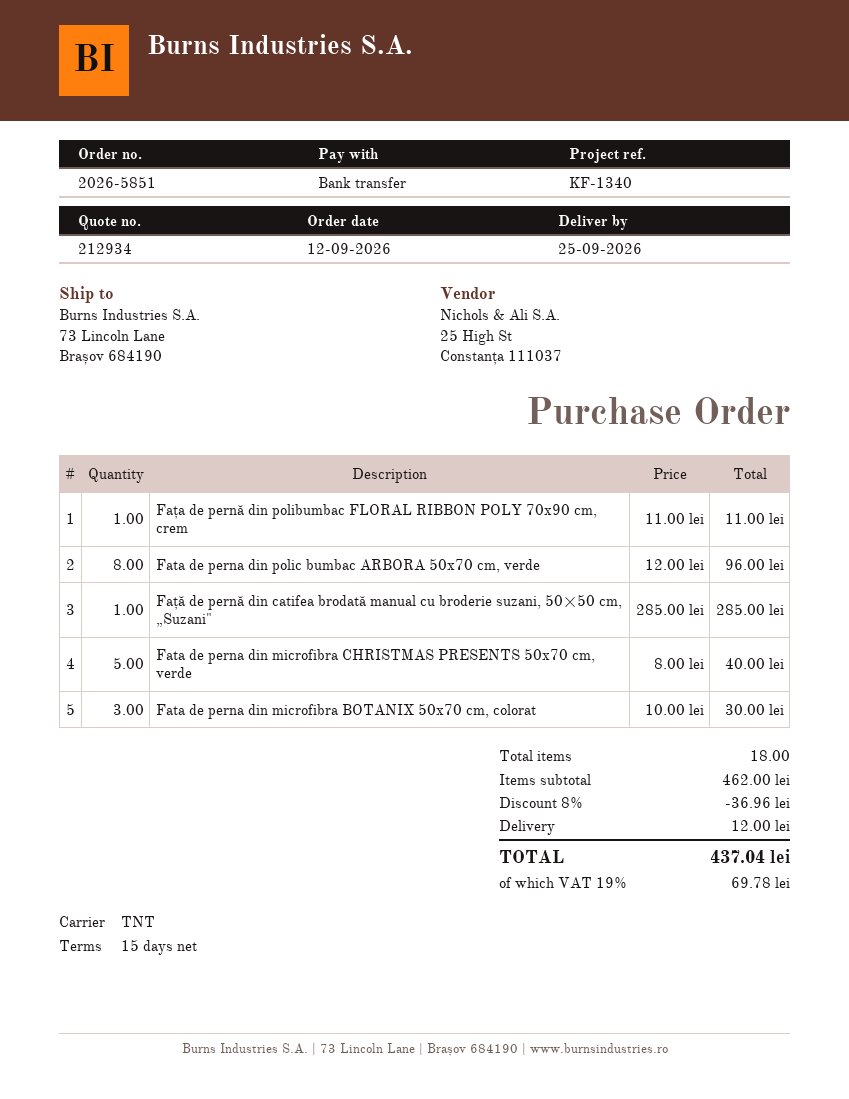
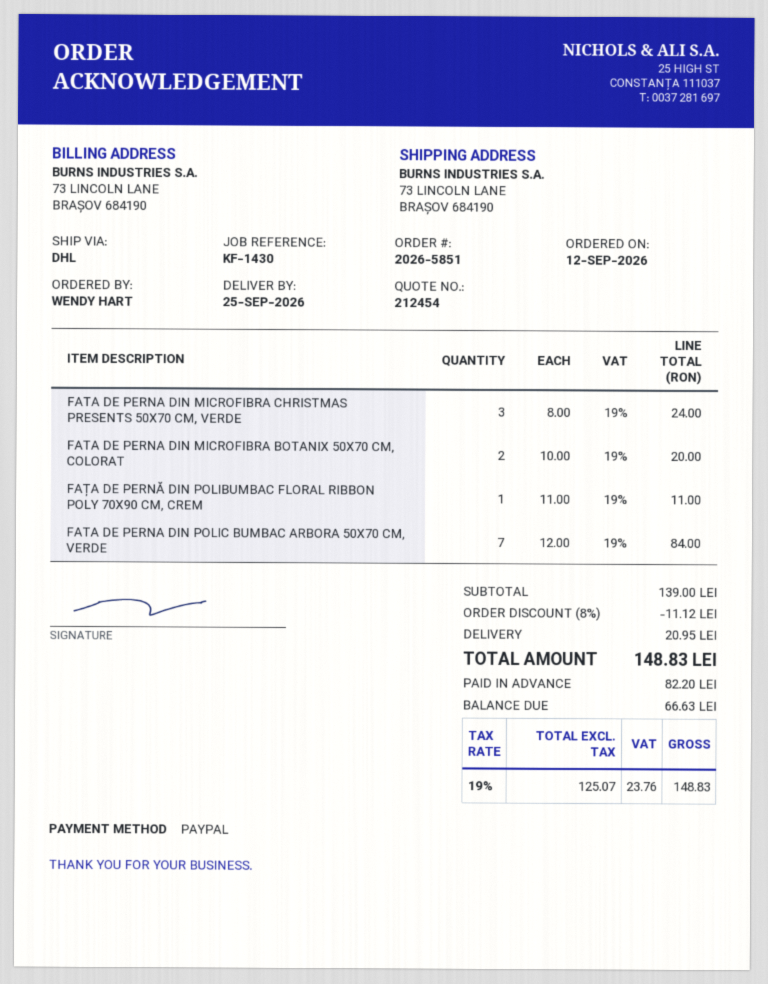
quote number: 212934 -> 212454
reference: KF-1340 -> KF-1430
payment method: bank transfer -> PayPal
shipping method: TNT -> DHL
Fata de perna din polic bumbac ARBORA 50x70 cm, verde: 8 x 12.00 = 96.00 -> 7 x 12.00 = 84.00
Față de pernă din catifea brodată manual cu broderie suzani, 50×50 cm, „Suzani": 1 x 285.00 = 285.00 -> none
Fata de perna din microfibra CHRISTMAS PRESENTS 50x70 cm, verde: 5 x 8.00 = 40.00 -> 3 x 8.00 = 24.00
Fata de perna din microfibra BOTANIX 50x70 cm, colorat: 3 x 10.00 = 30.00 -> 2 x 10.00 = 20.00
subtotal: 462.00 -> 139.00
discount: 8% = 36.96 -> 8% = 11.12
shipping: 12.00 -> 20.95
tax: 19% = 69.78 -> 19% = 23.76
total: 437.04 -> 148.83

